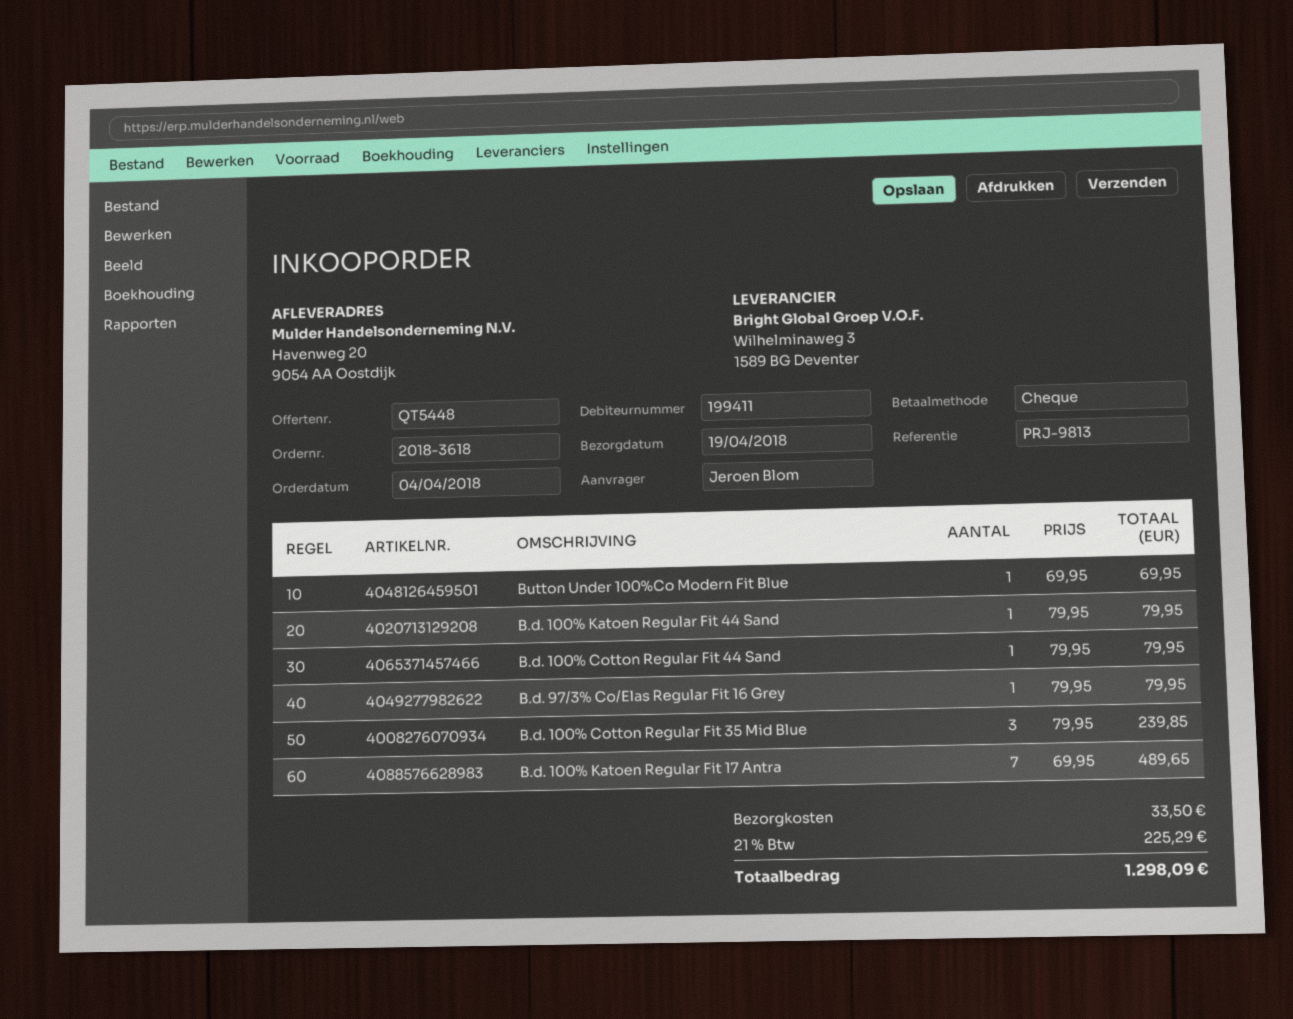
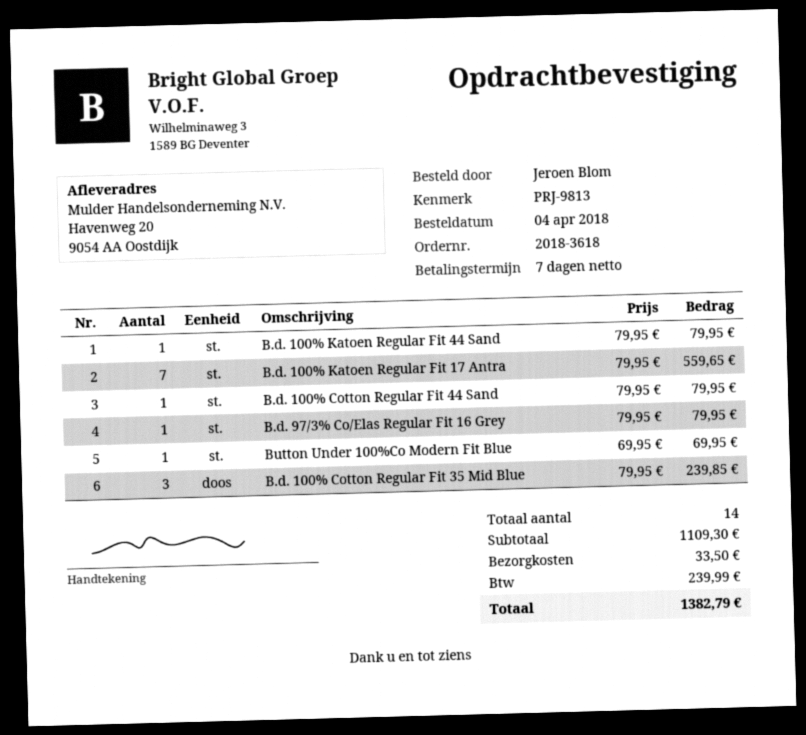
B.d. 100% Katoen Regular Fit 17 Antra: 7 x 69.95 = 489.65 -> 7 x 79.95 = 559.65
tax: 225.29 -> 239.99
total: 1298.09 -> 1382.79

